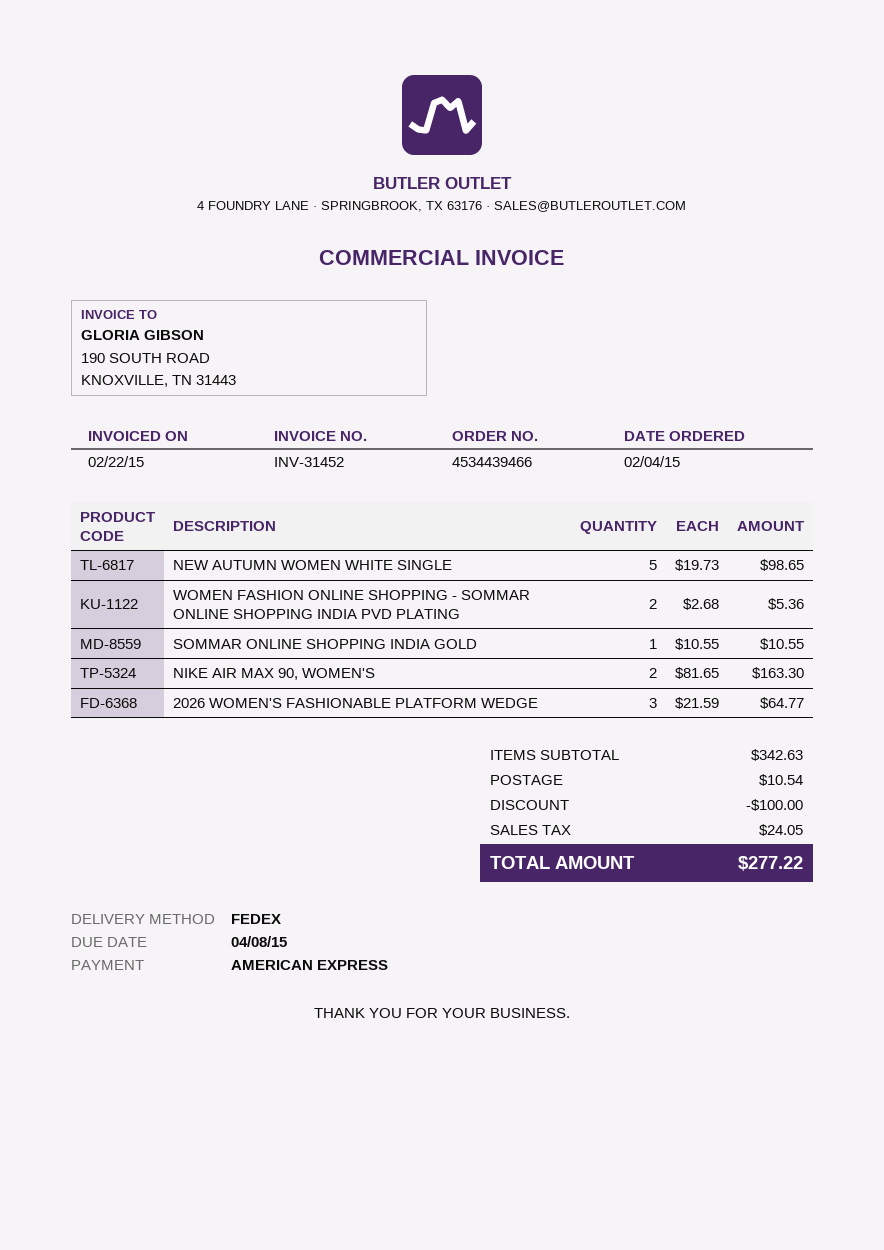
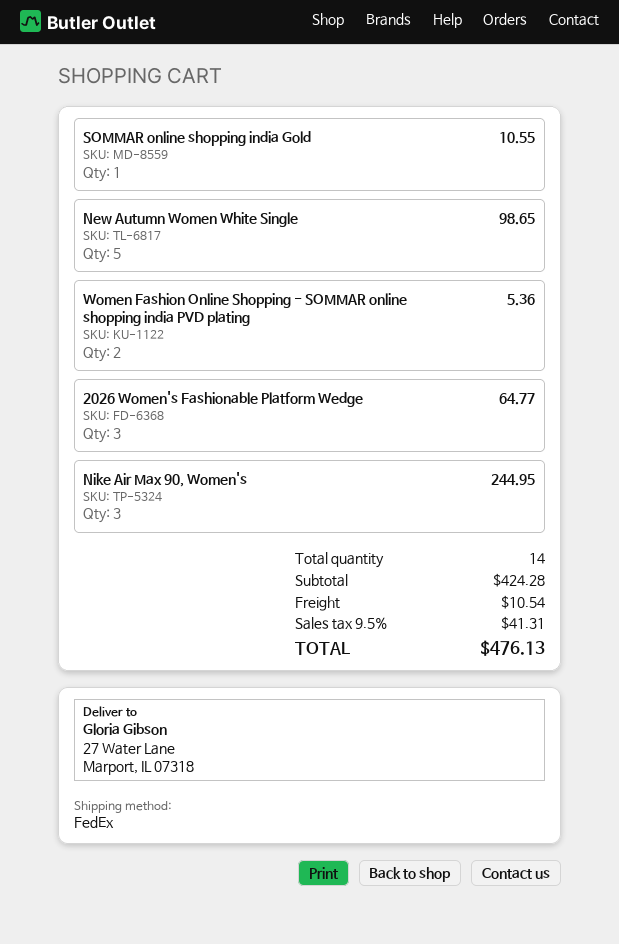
NIKE AIR MAX 90, WOMEN'S: 2 for 163.30 -> 3 for 244.95
subtotal: 342.63 -> 424.28
discount: 100.00 -> none
tax: 24.05 -> 41.31
total: 277.22 -> 476.13

